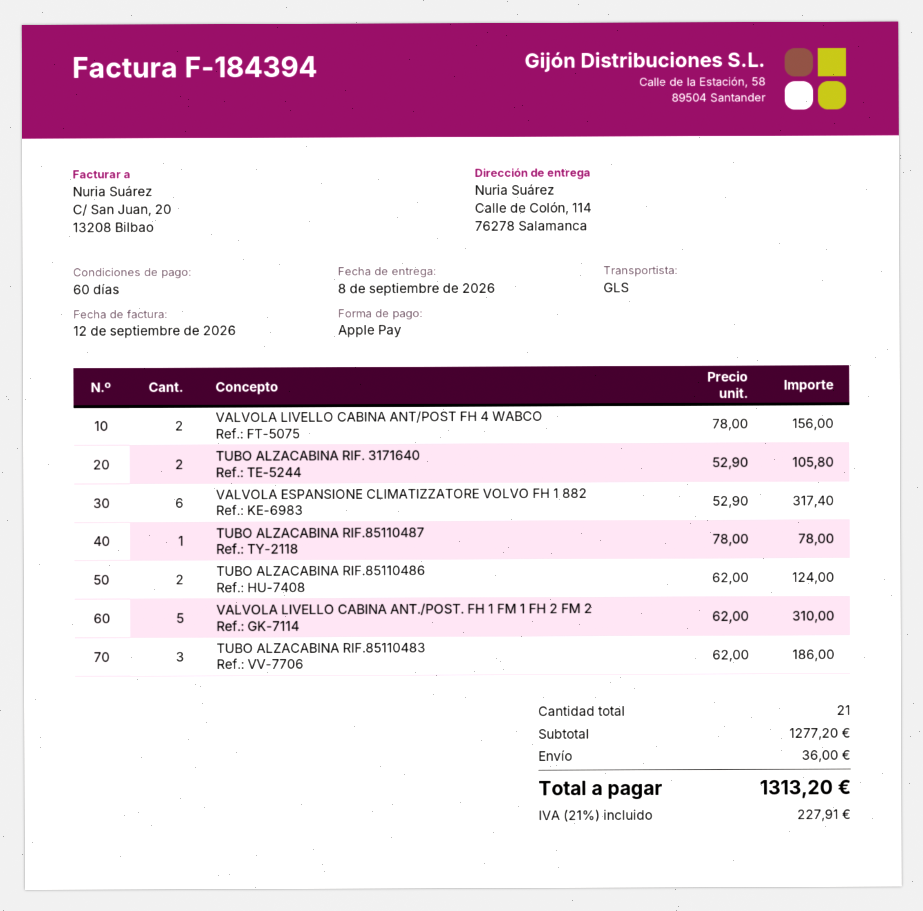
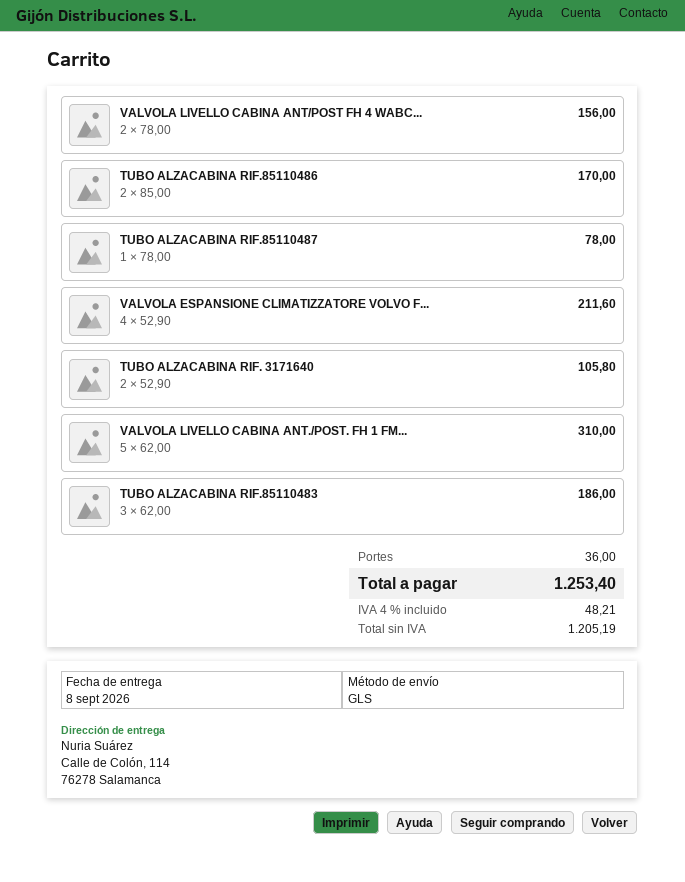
VALVOLA ESPANSIONE CLIMATIZZATORE VOLVO FH 1 882: 6 x 52.90 = 317.40 -> 4 x 52.90 = 211.60
TUBO ALZACABINA RIF.85110486: 2 x 62.00 = 124.00 -> 2 x 85.00 = 170.00
tax: 21% = 227.91 -> 4% = 48.21
total: 1313.20 -> 1253.40

